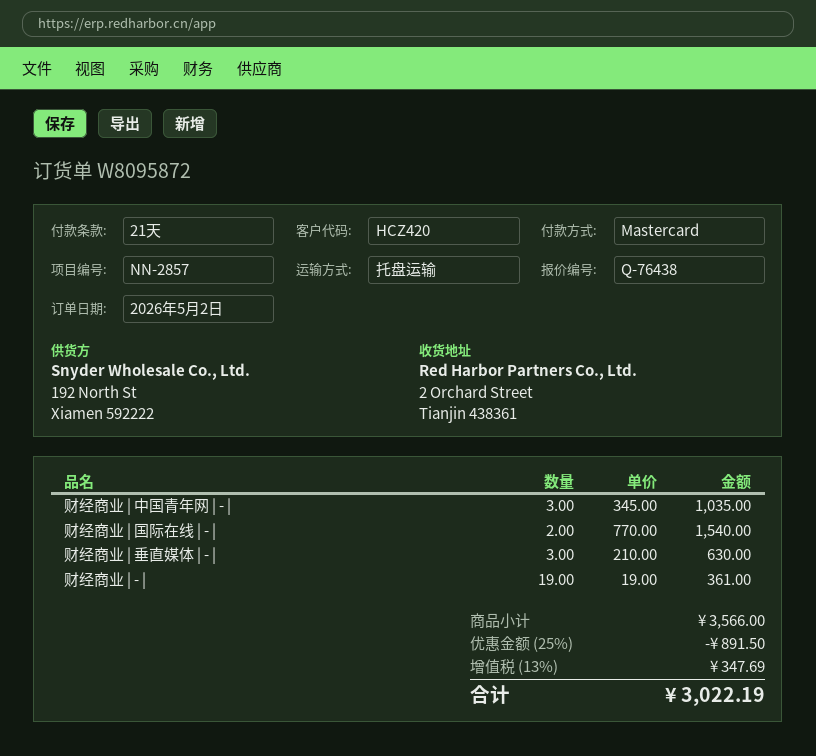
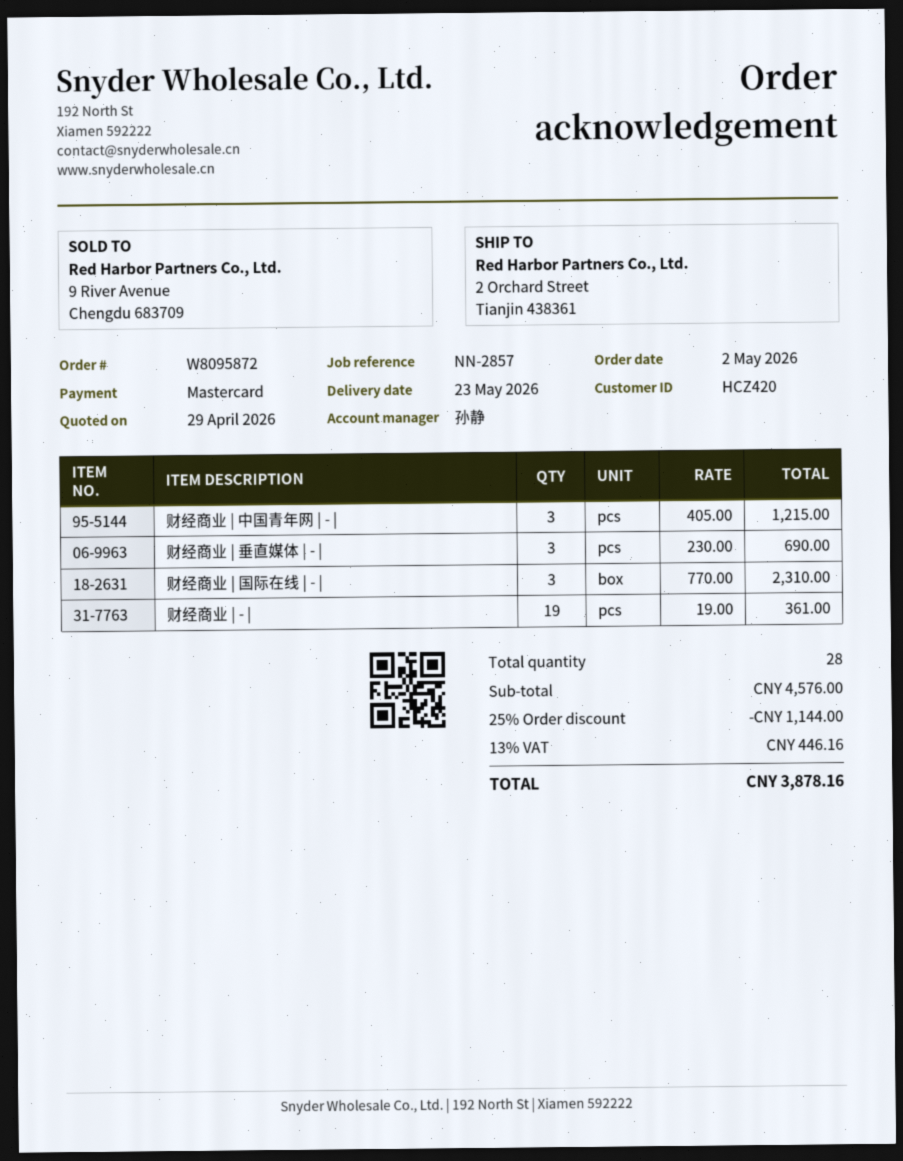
财经商业 | 中国青年网 | - |: 3 x 345.00 = 1035.00 -> 3 x 405.00 = 1215.00
财经商业 | 国际在线 | - |: 2 x 770.00 = 1540.00 -> 3 x 770.00 = 2310.00
财经商业 | 垂直媒体 | - |: 3 x 210.00 = 630.00 -> 3 x 230.00 = 690.00
subtotal: 3566.00 -> 4576.00
discount: 25% = 891.50 -> 25% = 1144.00
tax: 13% = 347.69 -> 13% = 446.16
total: 3022.19 -> 3878.16

